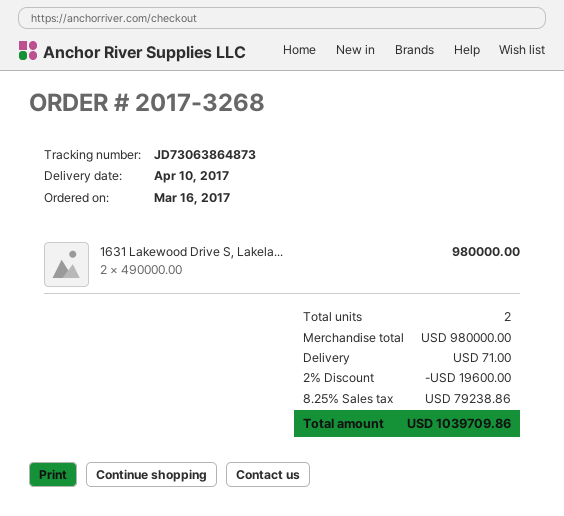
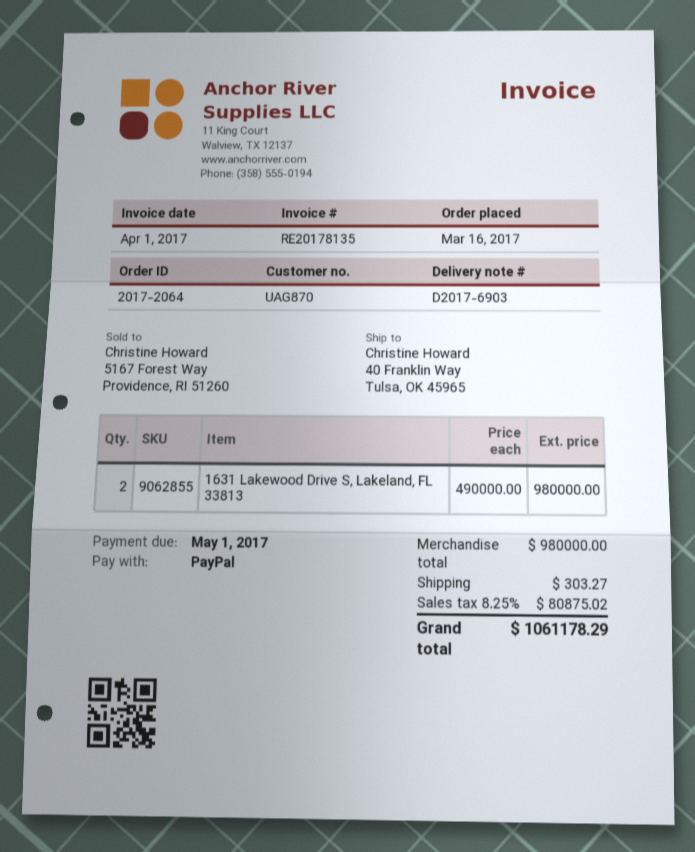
order number: 2017-3268 -> 2017-2064
discount: 2% = 19600.00 -> none
shipping: 71.00 -> 303.27
tax: 8.25% = 79238.86 -> 8.25% = 80875.02
total: 1039709.86 -> 1061178.29

